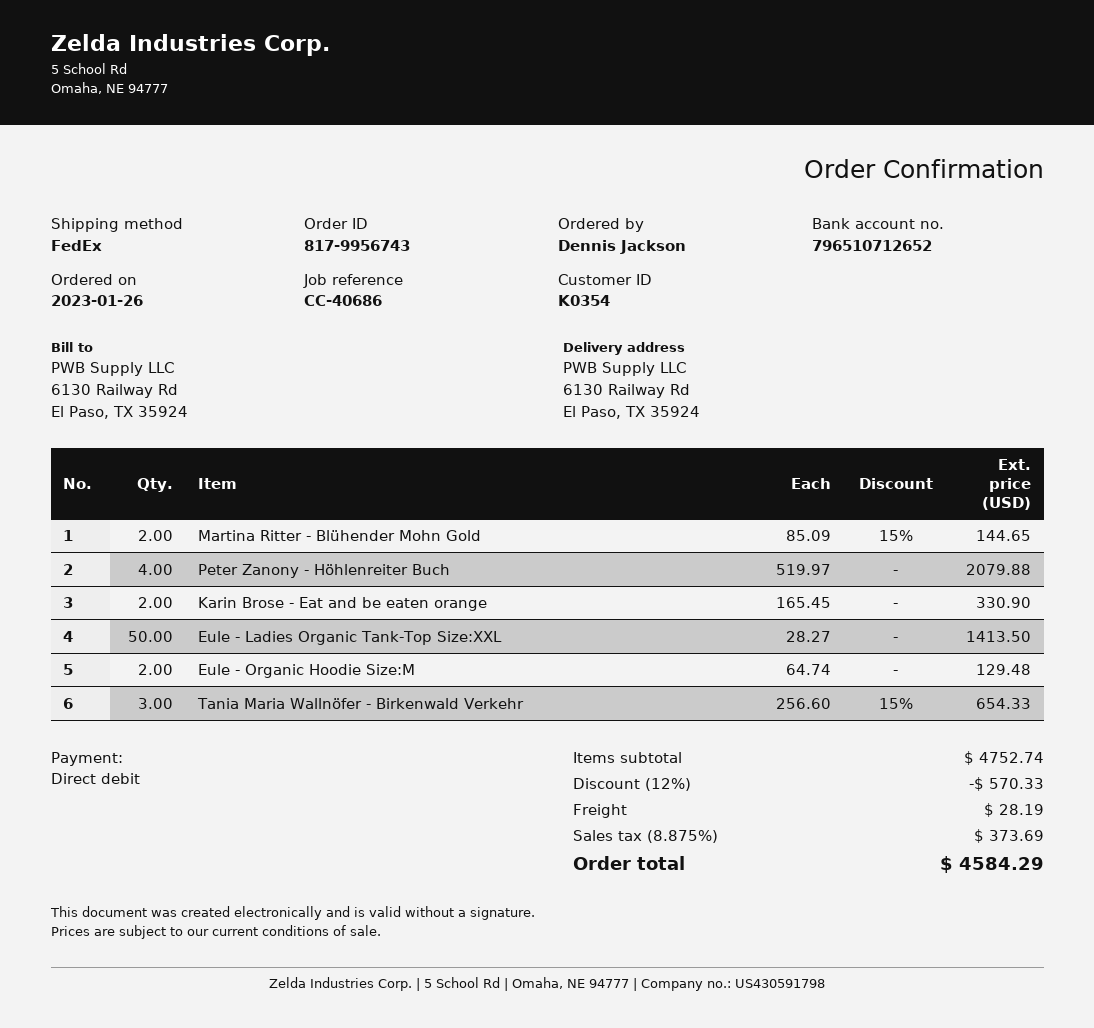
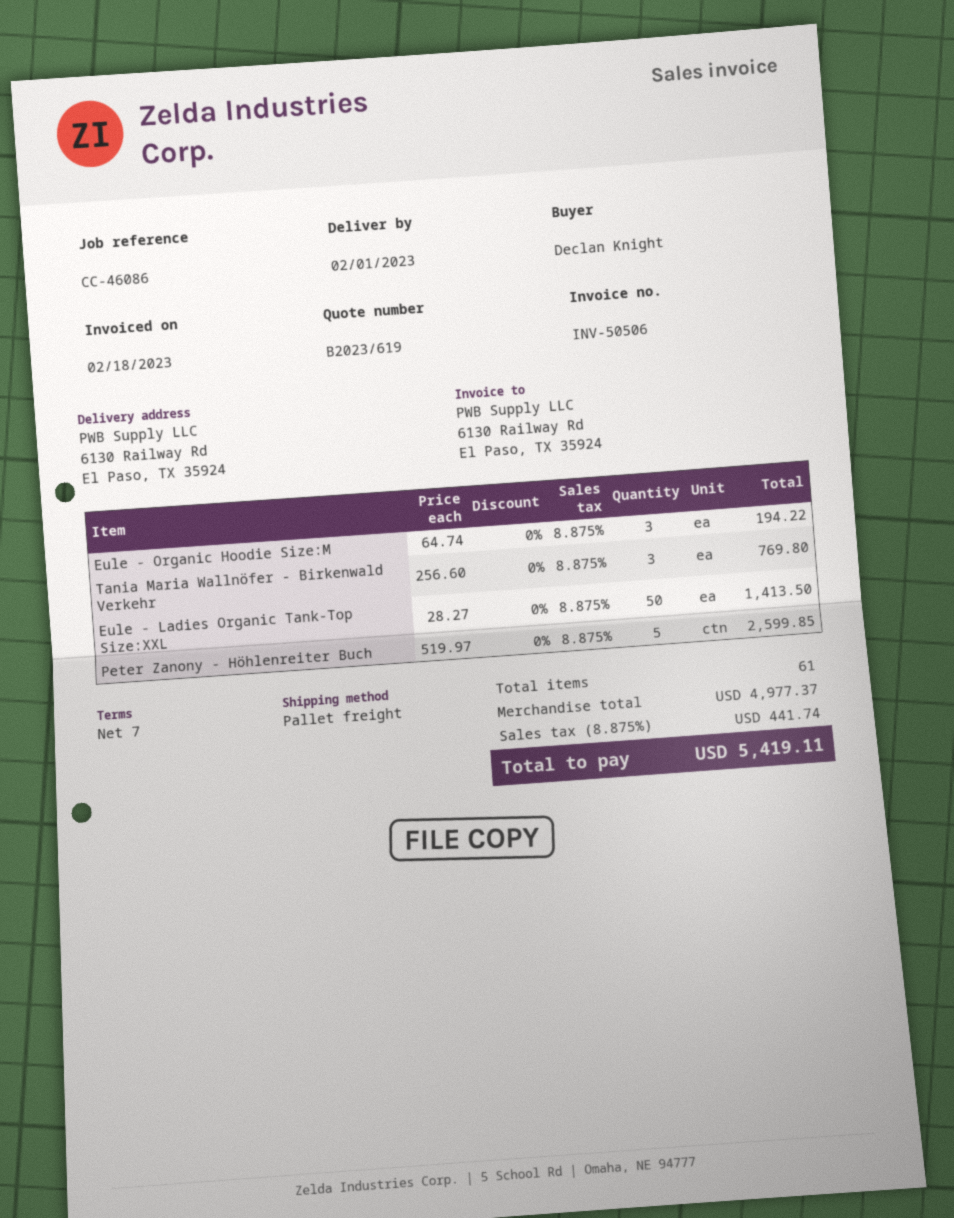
reference: CC-40686 -> CC-46086
ordered by: Dennis Jackson -> Declan Knight
shipping method: FedEx -> pallet freight
Martina Ritter - Blühender Mohn Gold: 2 x 85.09 - 15% = 144.65 -> none
Peter Zanony - Höhlenreiter Buch: 4 x 519.97 = 2079.88 -> 5 x 519.97 = 2599.85
Karin Brose - Eat and be eaten orange: 2 x 165.45 = 330.90 -> none
Eule - Organic Hoodie Size:M: 2 x 64.74 = 129.48 -> 3 x 64.74 = 194.22
Tania Maria Wallnöfer - Birkenwald Verkehr: 3 x 256.60 - 15% = 654.33 -> 3 x 256.60 = 769.80
subtotal: 4752.74 -> 4977.37
discount: 12% = 570.33 -> none
shipping: 28.19 -> none
tax: 8.875% = 373.69 -> 8.875% = 441.74
total: 4584.29 -> 5419.11

